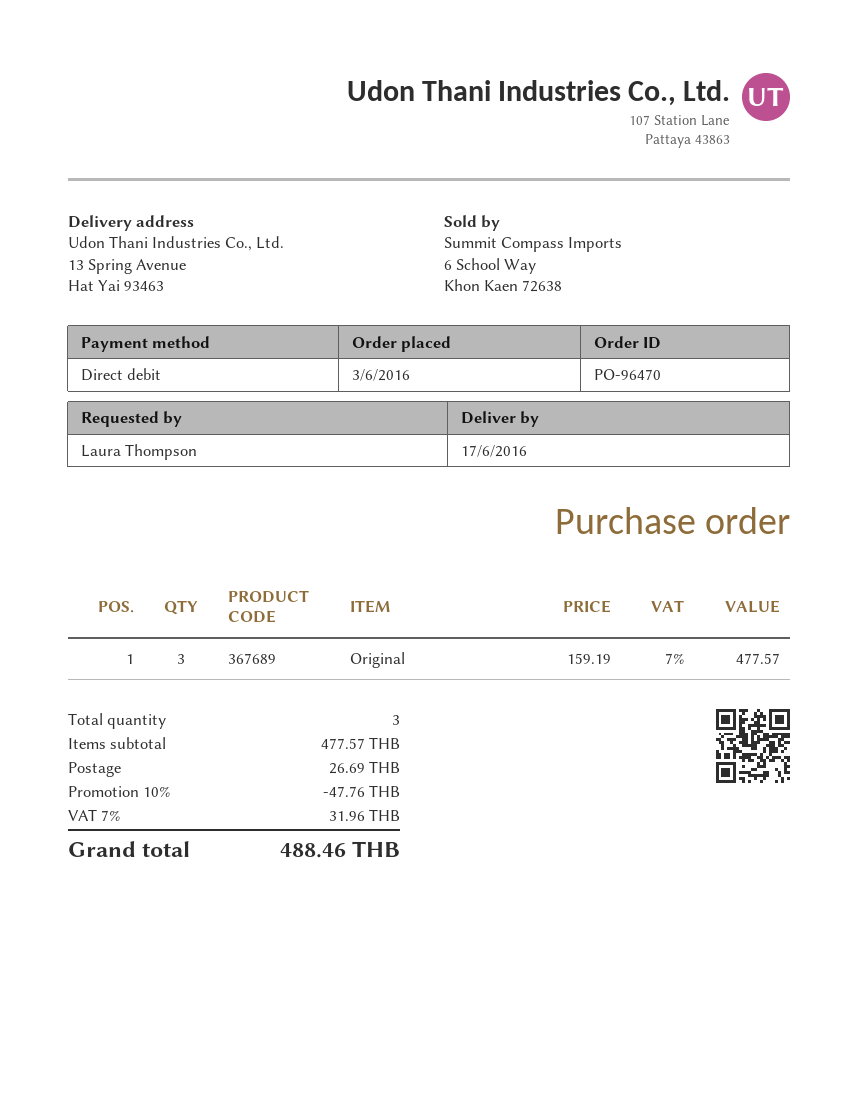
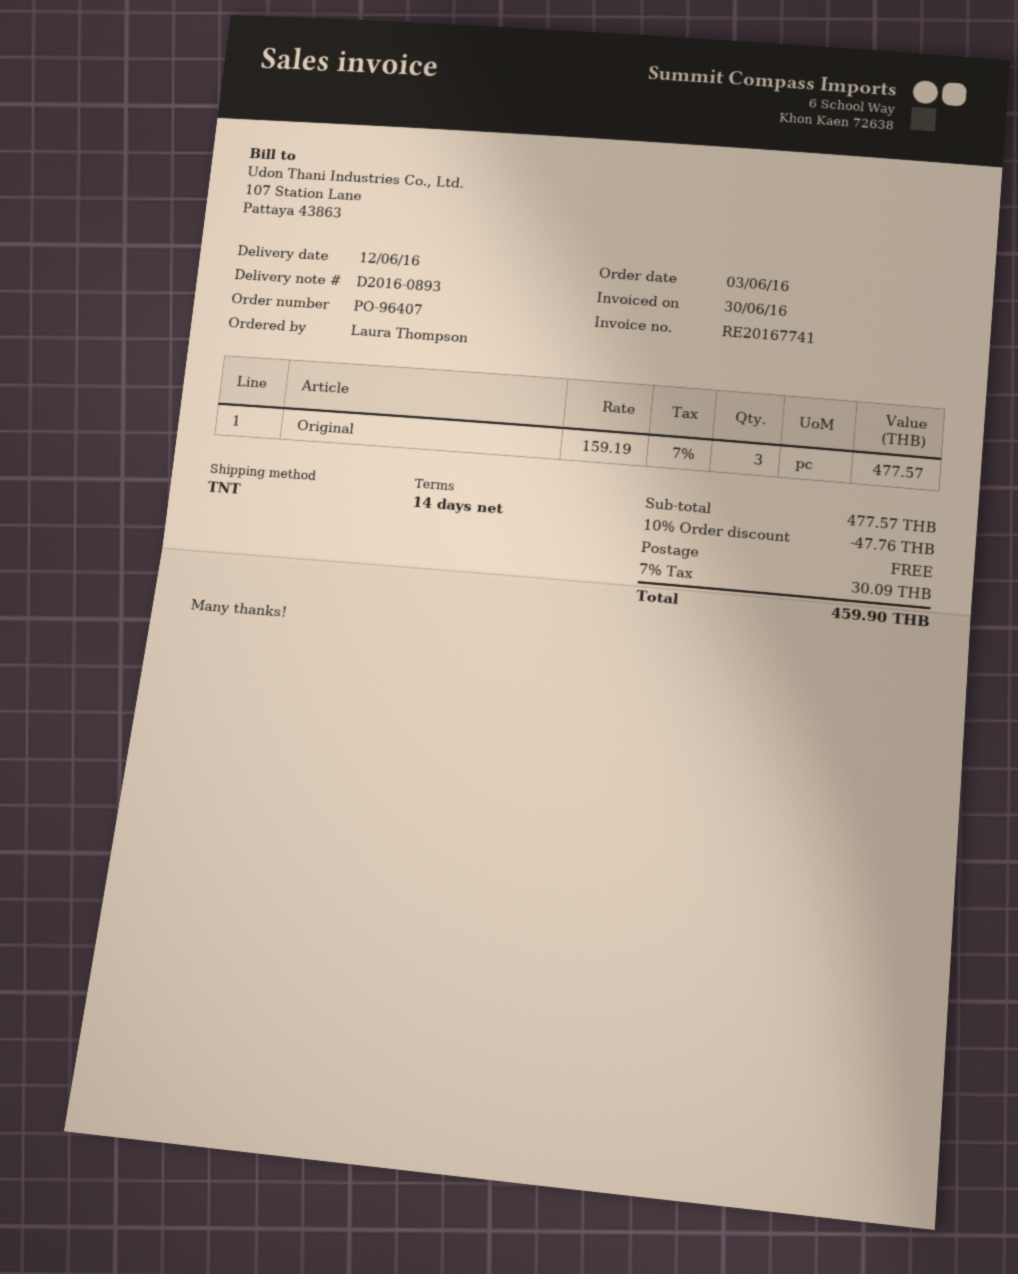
order number: PO-96470 -> PO-96407
delivery date: 2016-06-17 -> 2016-06-12
shipping: 26.69 -> 0.00
tax: 7% = 31.96 -> 7% = 30.09
total: 488.46 -> 459.90

